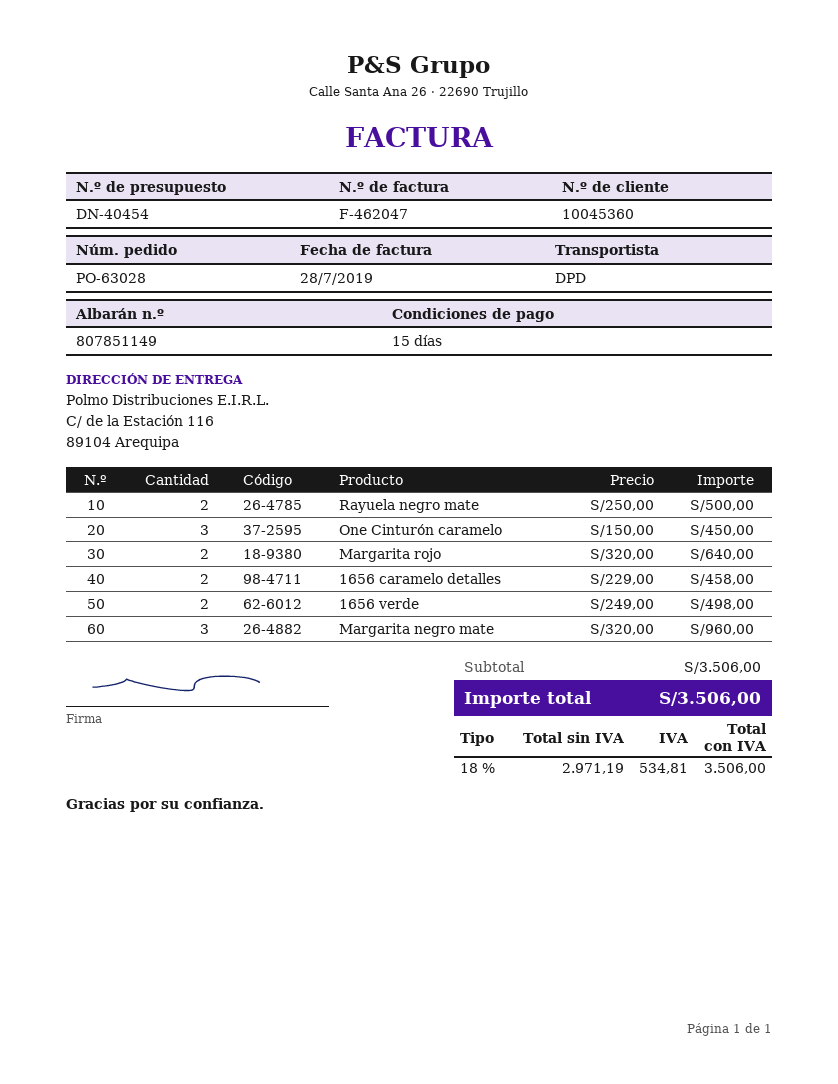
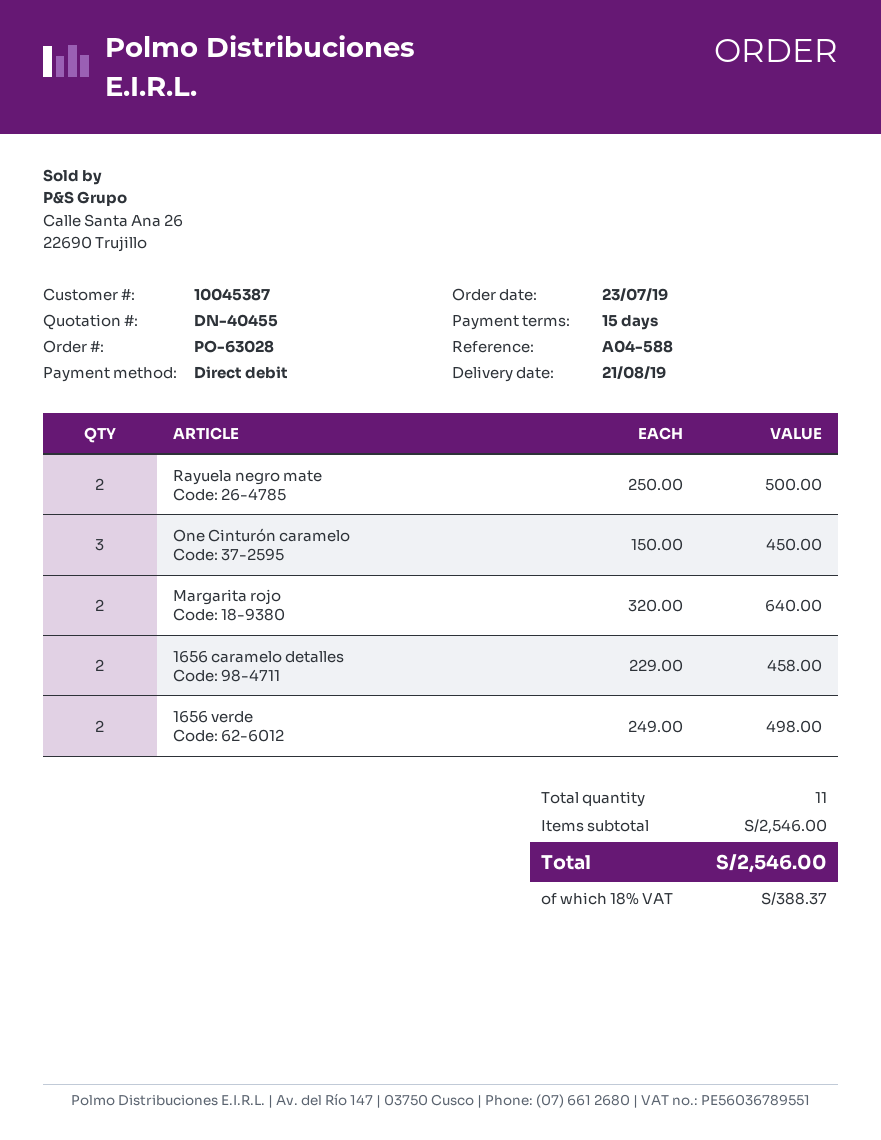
quote number: DN-40454 -> DN-40455
customer number: 10045360 -> 10045387
Margarita negro mate: 3 x 320.00 = 960.00 -> none
subtotal: 3506.00 -> 2546.00
tax: 18% = 534.81 -> 18% = 388.37
total: 3506.00 -> 2546.00

